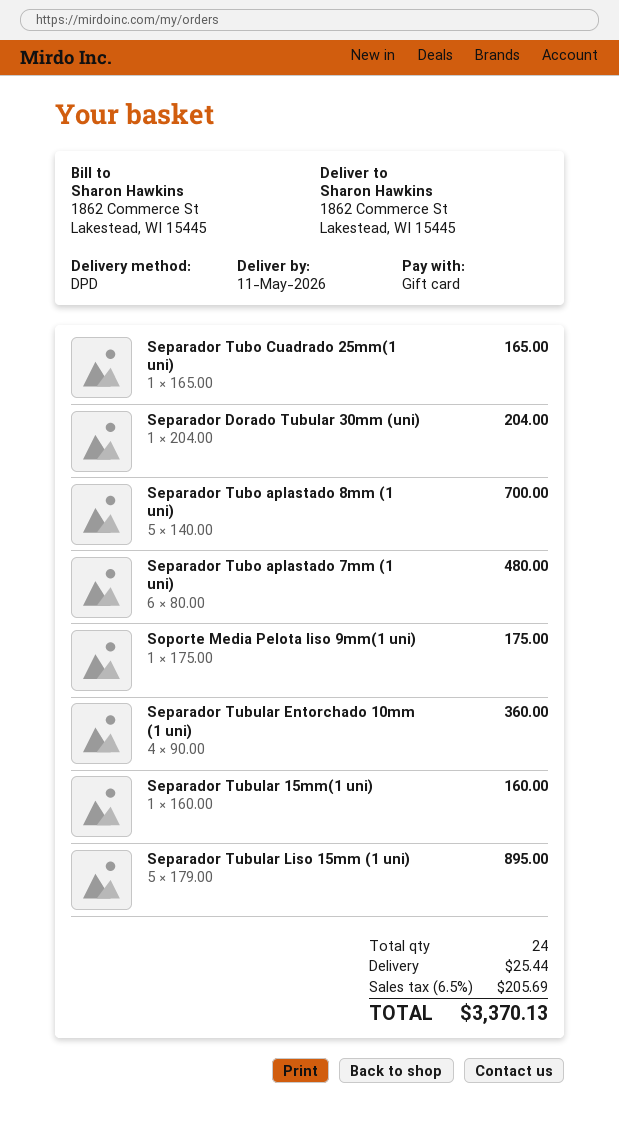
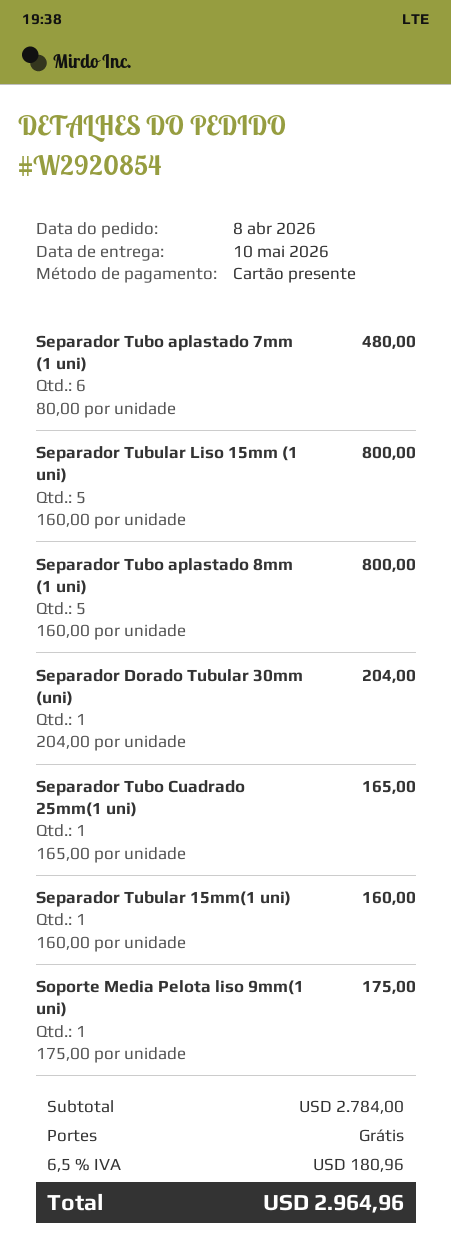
delivery date: 2026-05-11 -> 2026-05-10
Separador Tubo aplastado 8mm (1 uni): 5 x 140.00 = 700.00 -> 5 x 160.00 = 800.00
Separador Tubular Entorchado 10mm (1 uni): 4 x 90.00 = 360.00 -> none
Separador Tubular Liso 15mm (1 uni): 5 x 179.00 = 895.00 -> 5 x 160.00 = 800.00
shipping: 25.44 -> 0.00
tax: 6.5% = 205.69 -> 6.5% = 180.96
total: 3370.13 -> 2964.96

